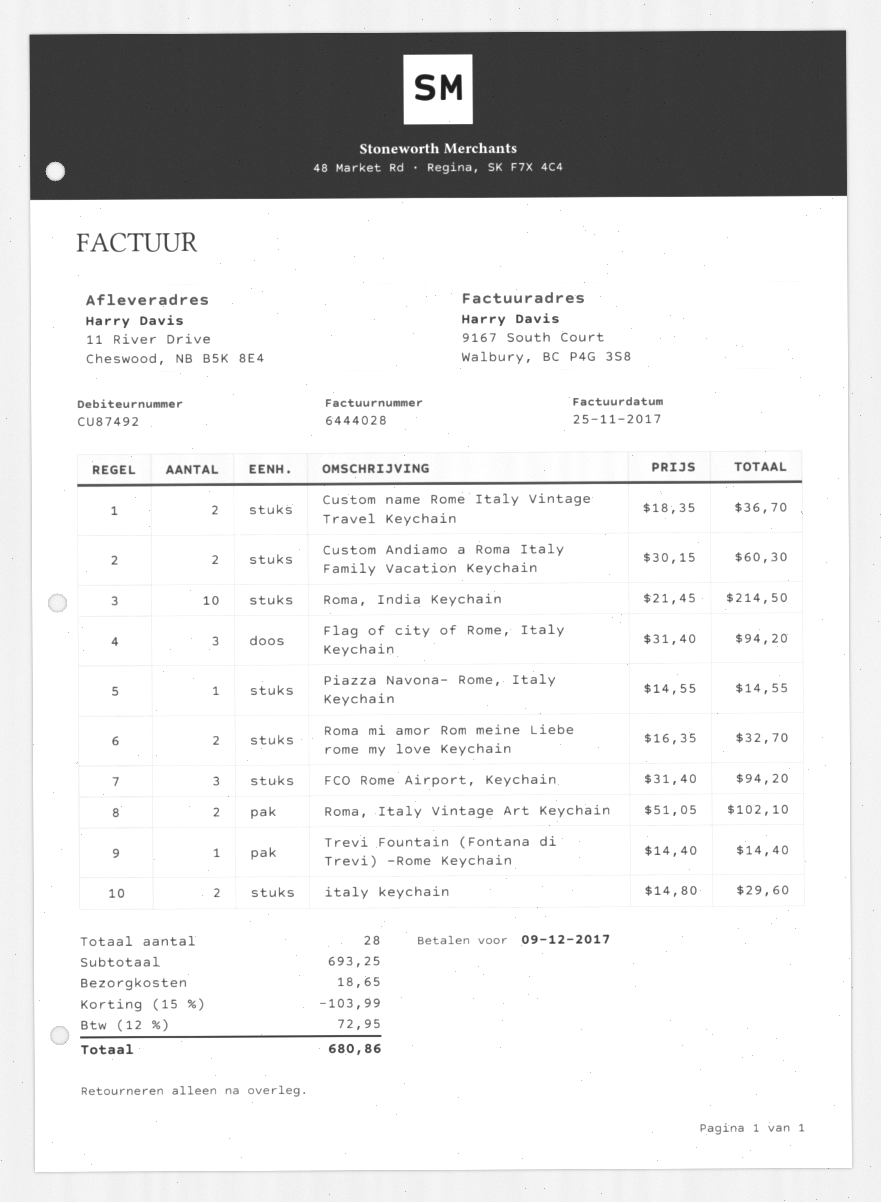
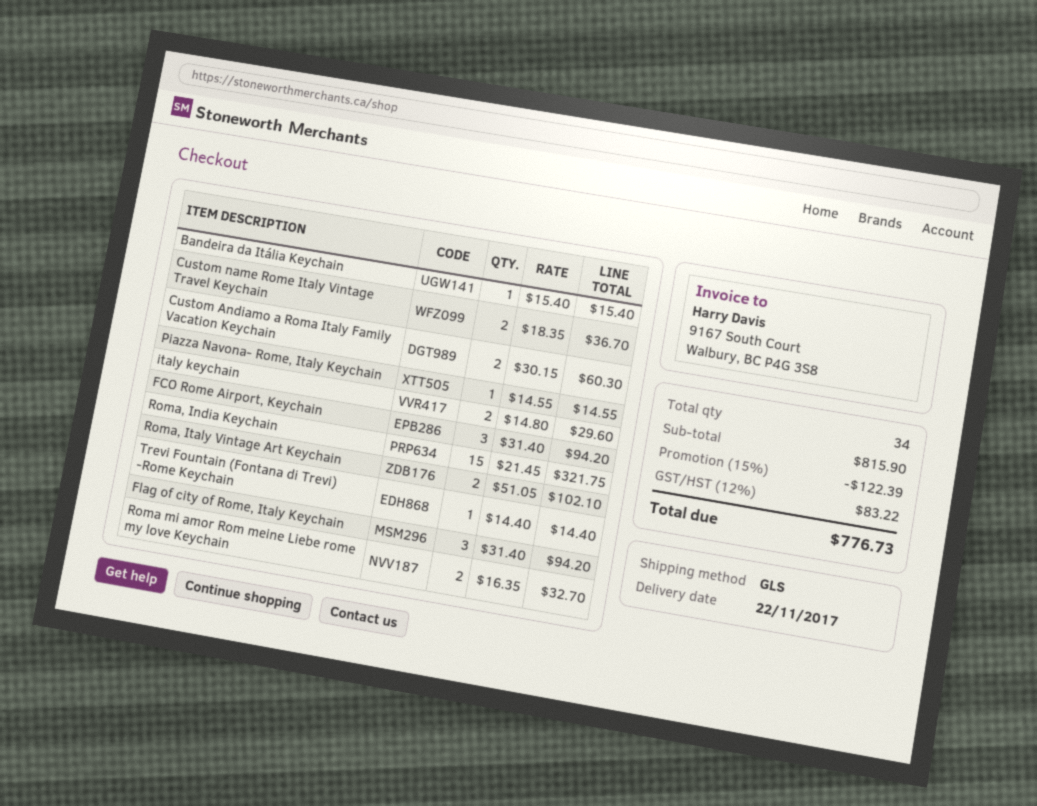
Roma, India Keychain: 10 x 21.45 = 214.50 -> 15 x 21.45 = 321.75
Bandeira da Itália Keychain: none -> 1 x 15.40 = 15.40
total quantity: 28 -> 34
subtotal: 693.25 -> 815.90
discount: 15% = 103.99 -> 15% = 122.39
shipping: 18.65 -> none
tax: 12% = 72.95 -> 12% = 83.22
total: 680.86 -> 776.73

